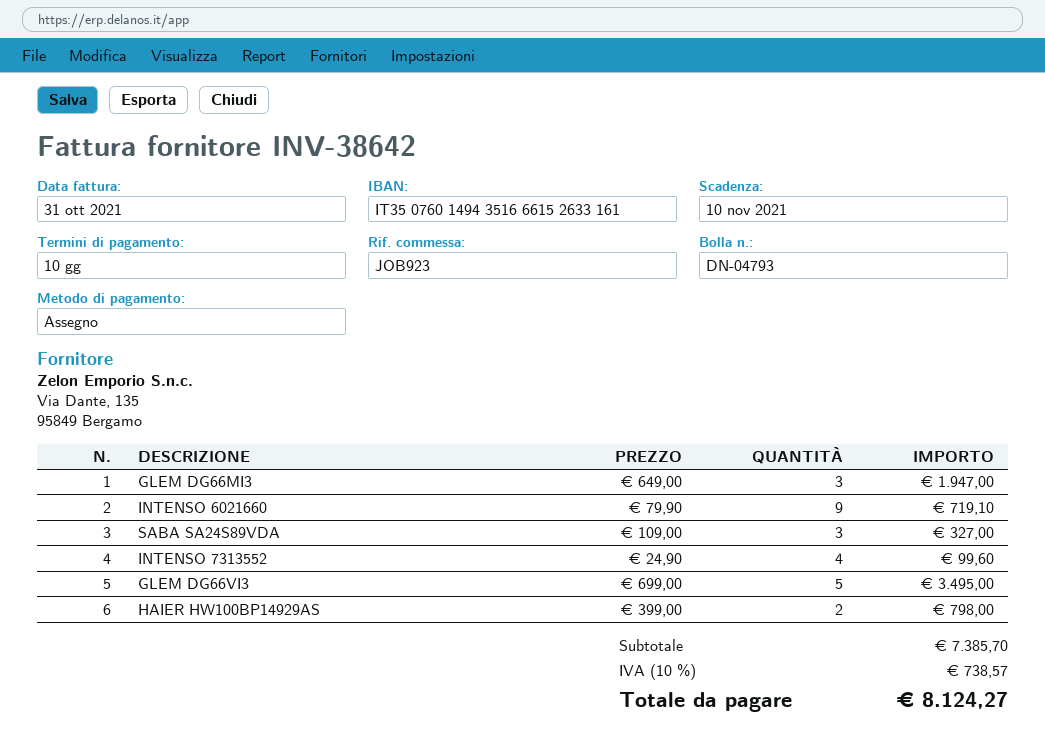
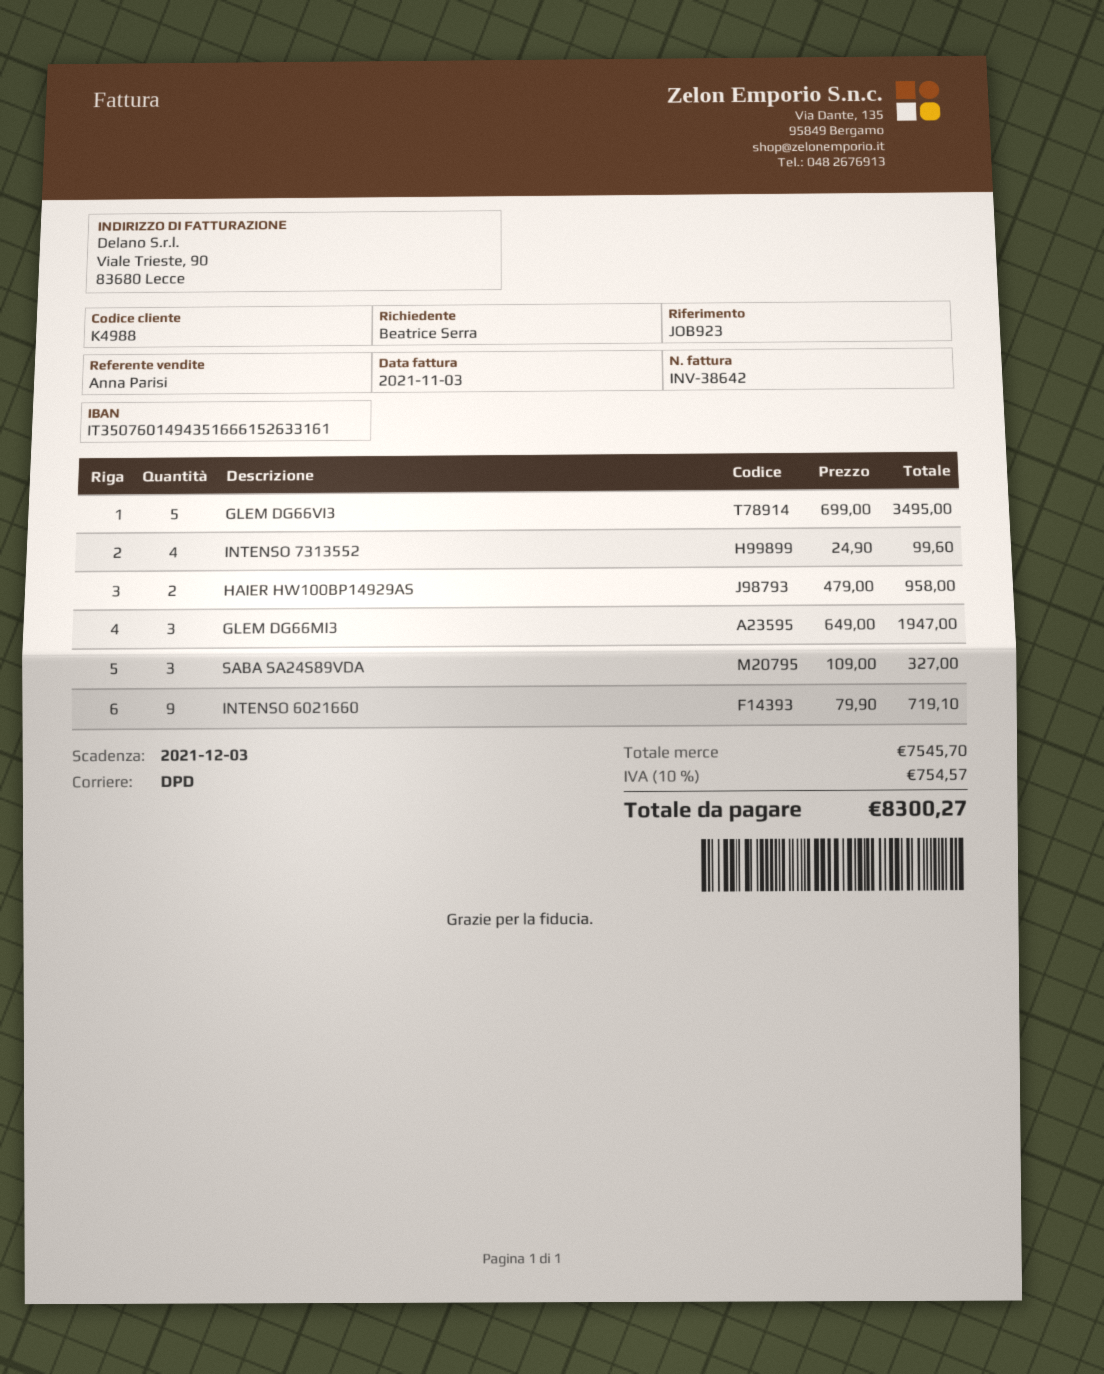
invoice date: 2021-10-31 -> 2021-11-03
due date: 2021-11-10 -> 2021-12-03
HAIER HW100BP14929AS: 2 x 399.00 = 798.00 -> 2 x 479.00 = 958.00
subtotal: 7385.70 -> 7545.70
tax: 10% = 738.57 -> 10% = 754.57
total: 8124.27 -> 8300.27

